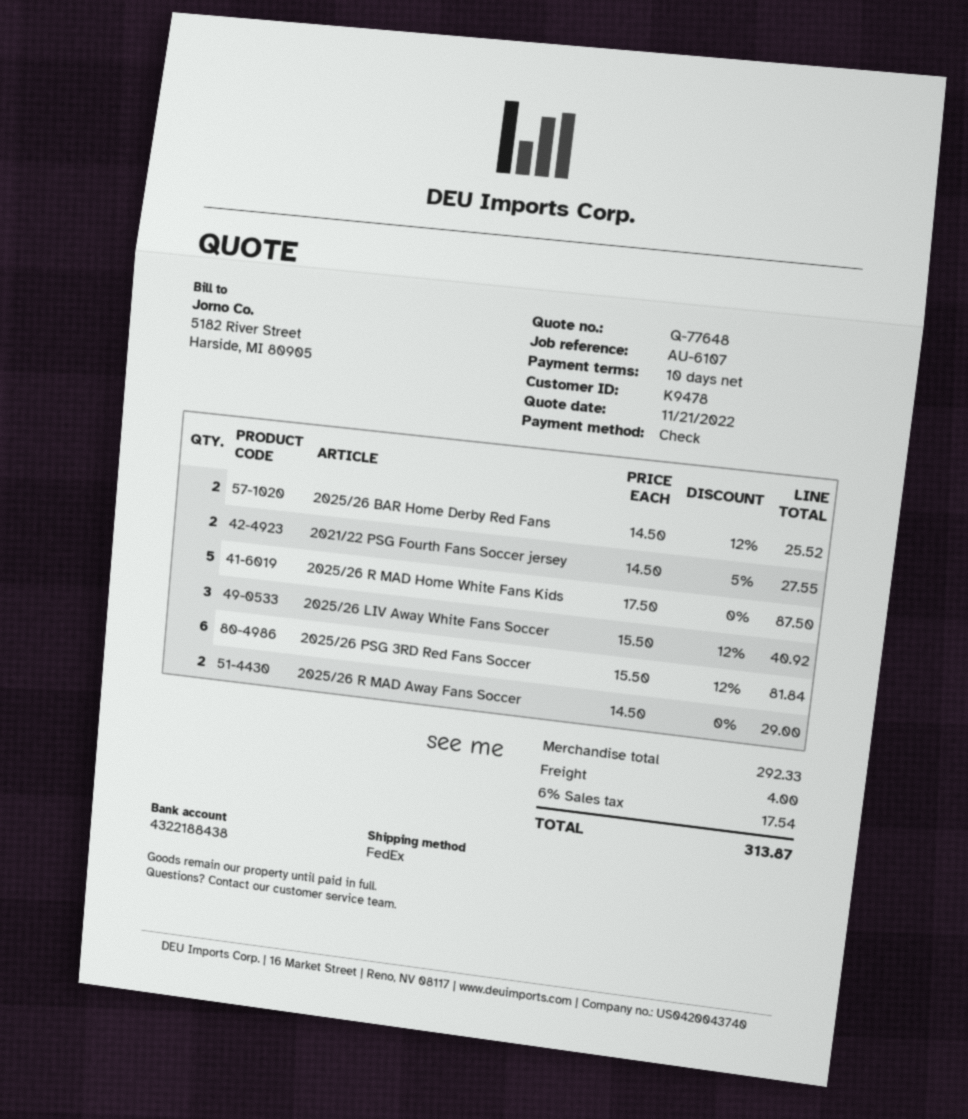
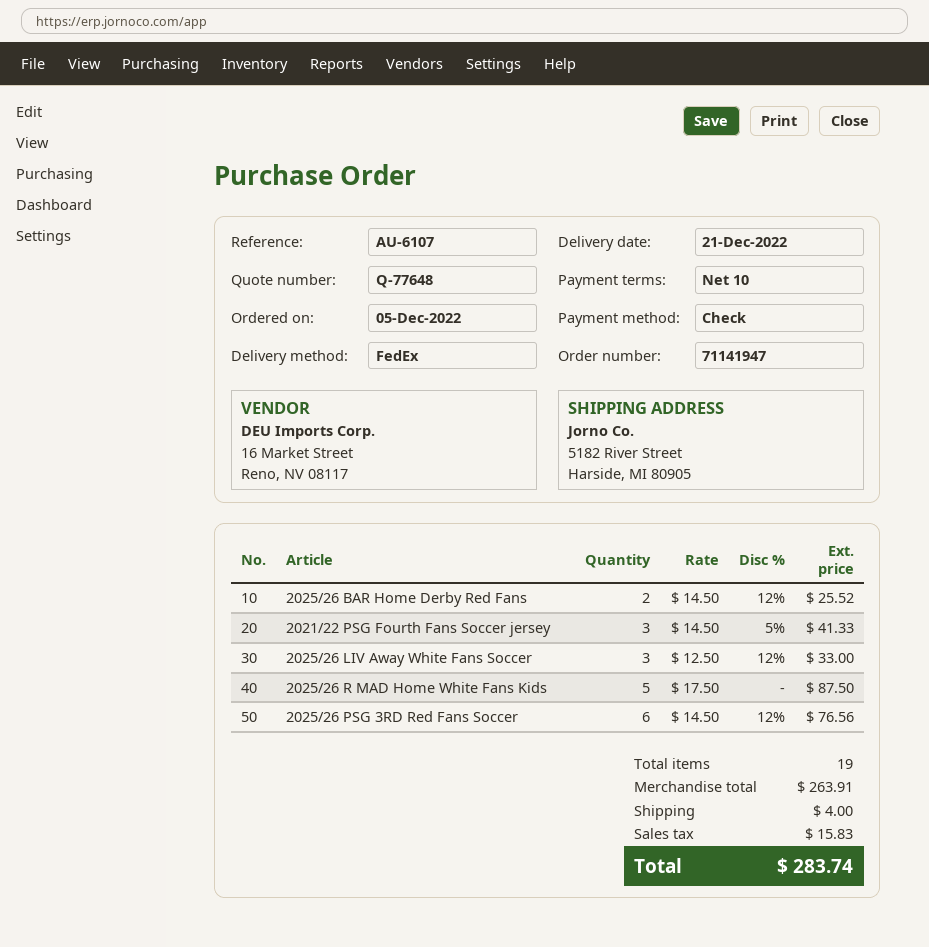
2021/22 PSG Fourth Fans Soccer jersey: 2 x 14.50 - 5% = 27.55 -> 3 x 14.50 - 5% = 41.33
2025/26 LIV Away White Fans Soccer: 3 x 15.50 - 12% = 40.92 -> 3 x 12.50 - 12% = 33.00
2025/26 PSG 3RD Red Fans Soccer: 6 x 15.50 - 12% = 81.84 -> 6 x 14.50 - 12% = 76.56
2025/26 R MAD Away Fans Soccer: 2 x 14.50 = 29.00 -> none
subtotal: 292.33 -> 263.91
tax: 17.54 -> 15.83
total: 313.87 -> 283.74

